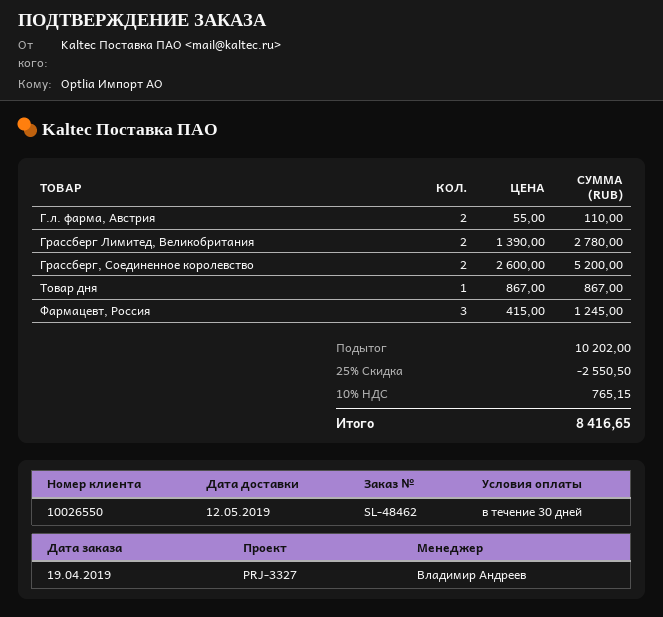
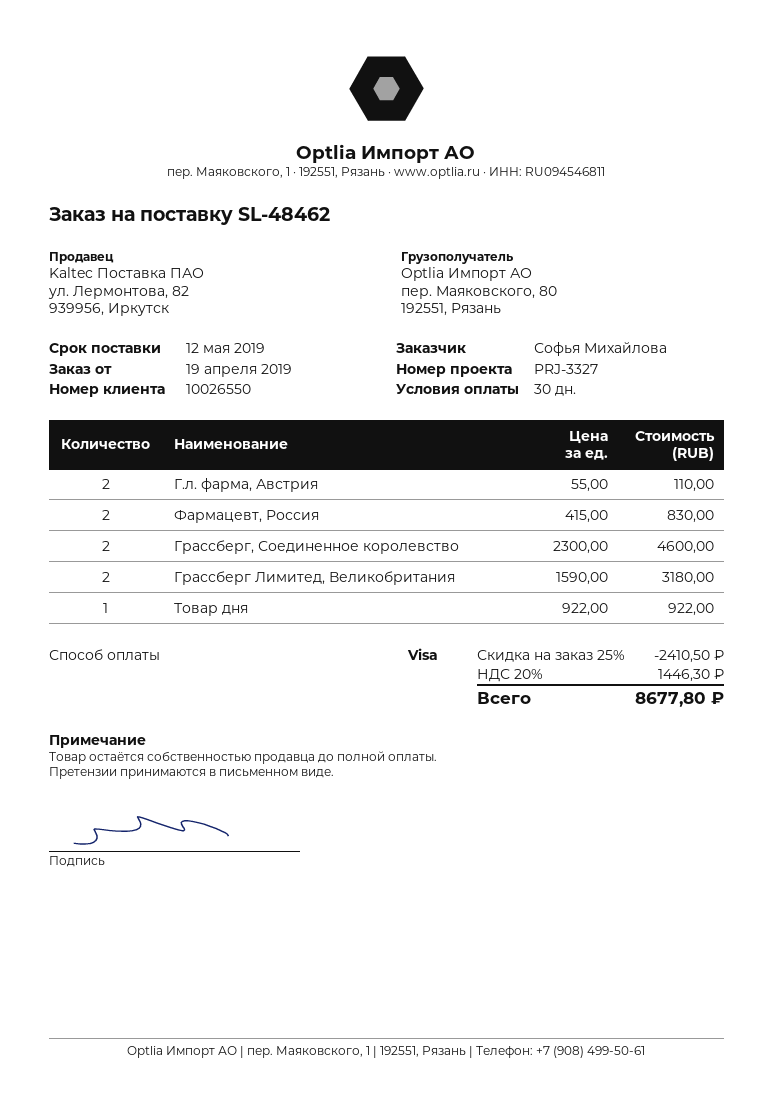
Грассберг Лимитед, Великобритания: 2 x 1390.00 = 2780.00 -> 2 x 1590.00 = 3180.00
Грассберг, Соединенное королевство: 2 x 2600.00 = 5200.00 -> 2 x 2300.00 = 4600.00
Товар дня: 1 x 867.00 = 867.00 -> 1 x 922.00 = 922.00
Фармацевт, Россия: 3 x 415.00 = 1245.00 -> 2 x 415.00 = 830.00
discount: 25% = 2550.50 -> 25% = 2410.50
tax: 10% = 765.15 -> 20% = 1446.30
total: 8416.65 -> 8677.80

